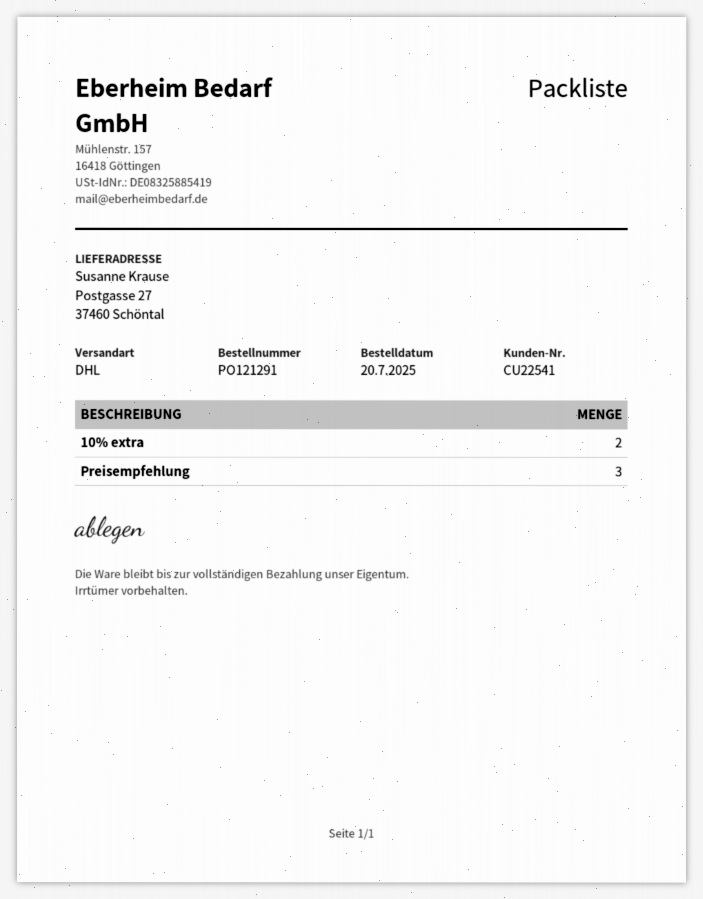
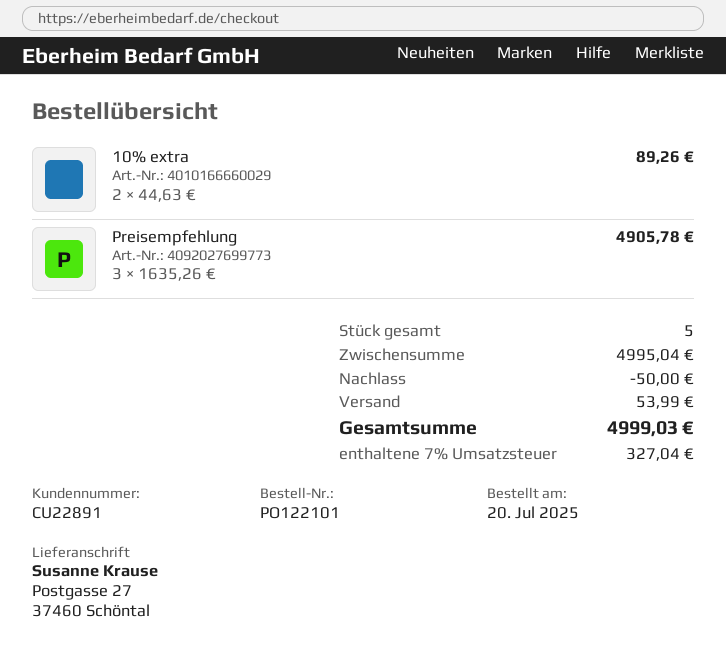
order number: PO121291 -> PO122101
customer number: CU22541 -> CU22891

